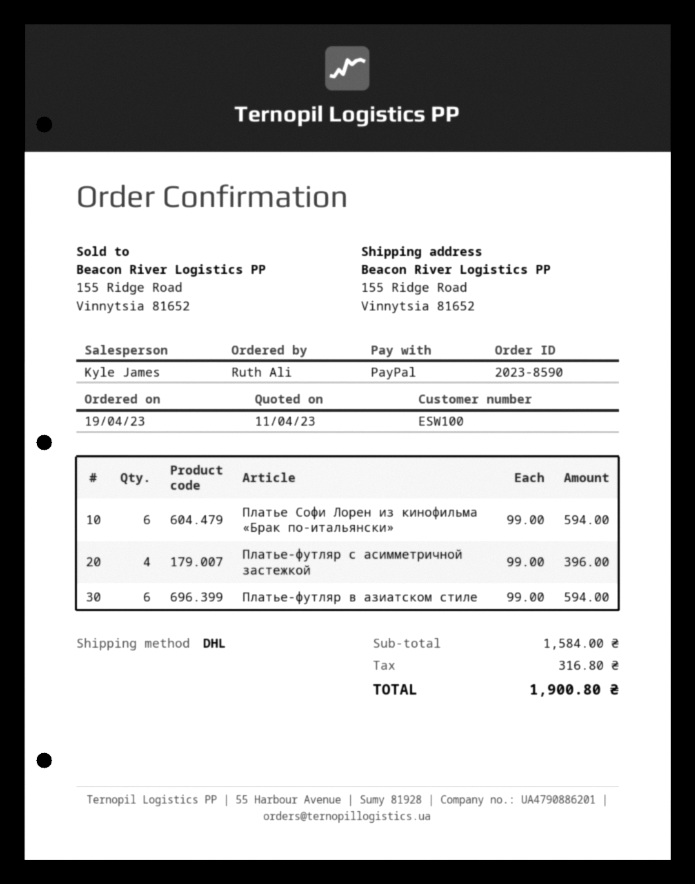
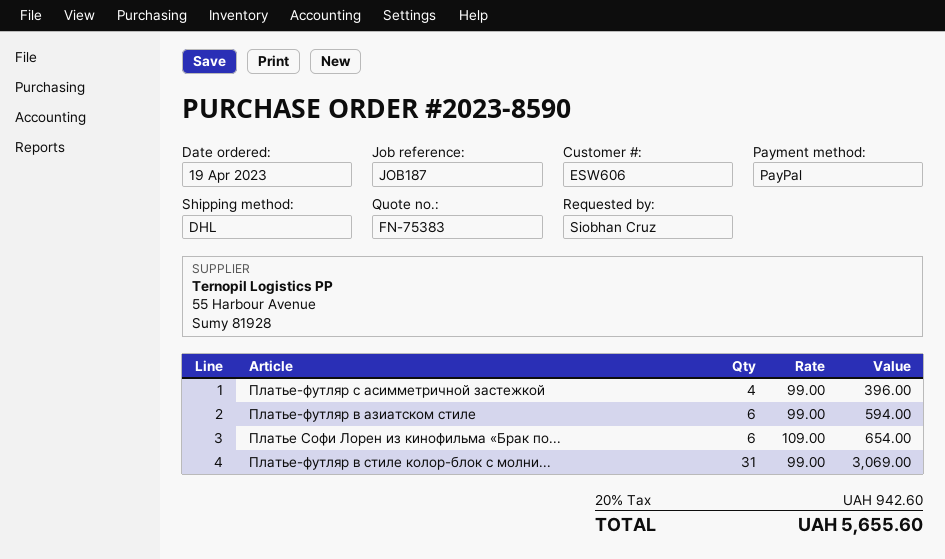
customer number: ESW100 -> ESW606
ordered by: Ruth Ali -> Siobhan Cruz
Платье Софи Лорен из кинофильма «Брак по-итальянски»: 6 x 99.00 = 594.00 -> 6 x 109.00 = 654.00
Платье-футляр в стиле колор-блок с молни...: none -> 31 x 99.00 = 3069.00
tax: 316.80 -> 942.60
total: 1900.80 -> 5655.60

